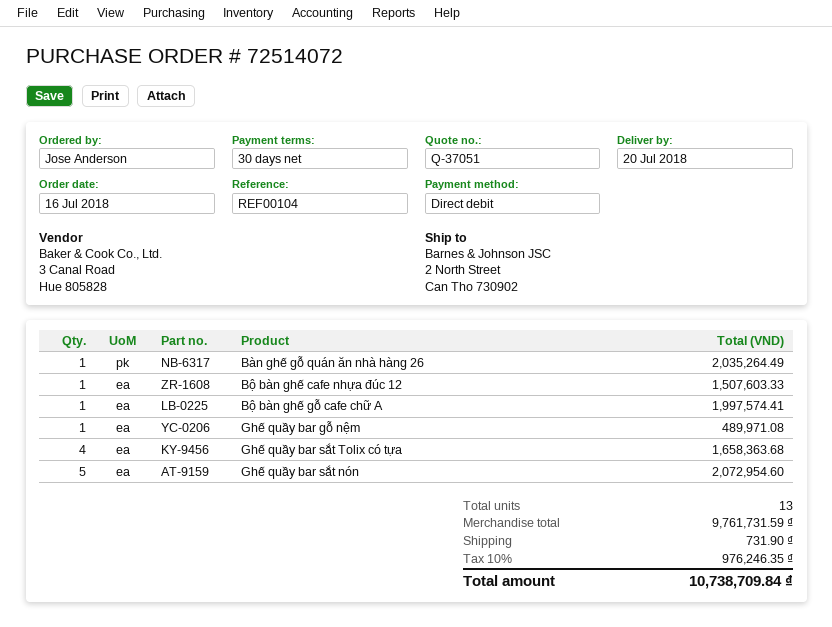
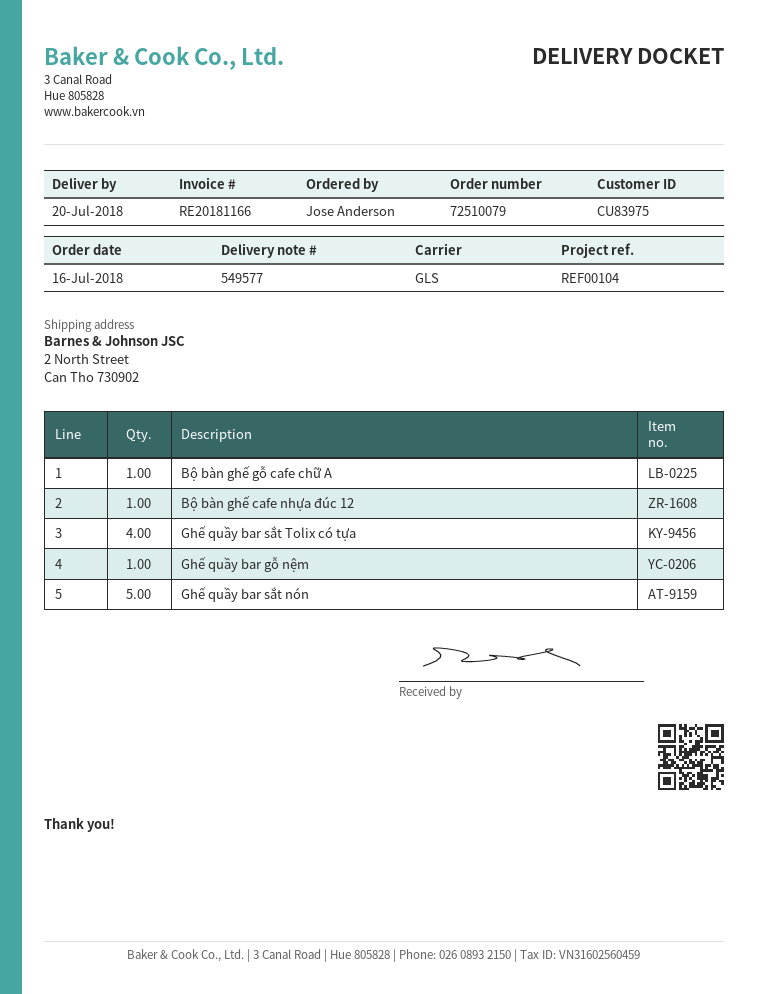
order number: 72514072 -> 72510079
Bàn ghế gỗ quán ăn nhà hàng 26: 1 -> none

